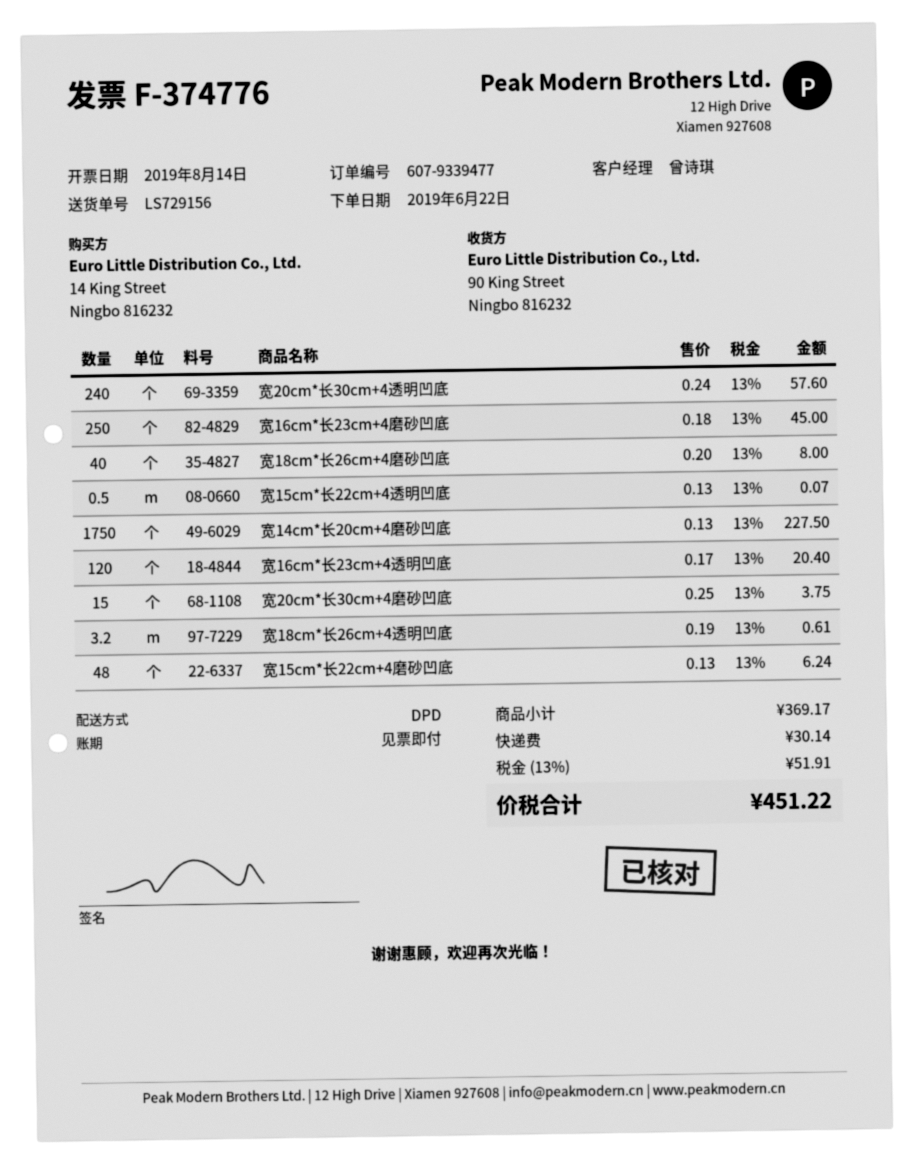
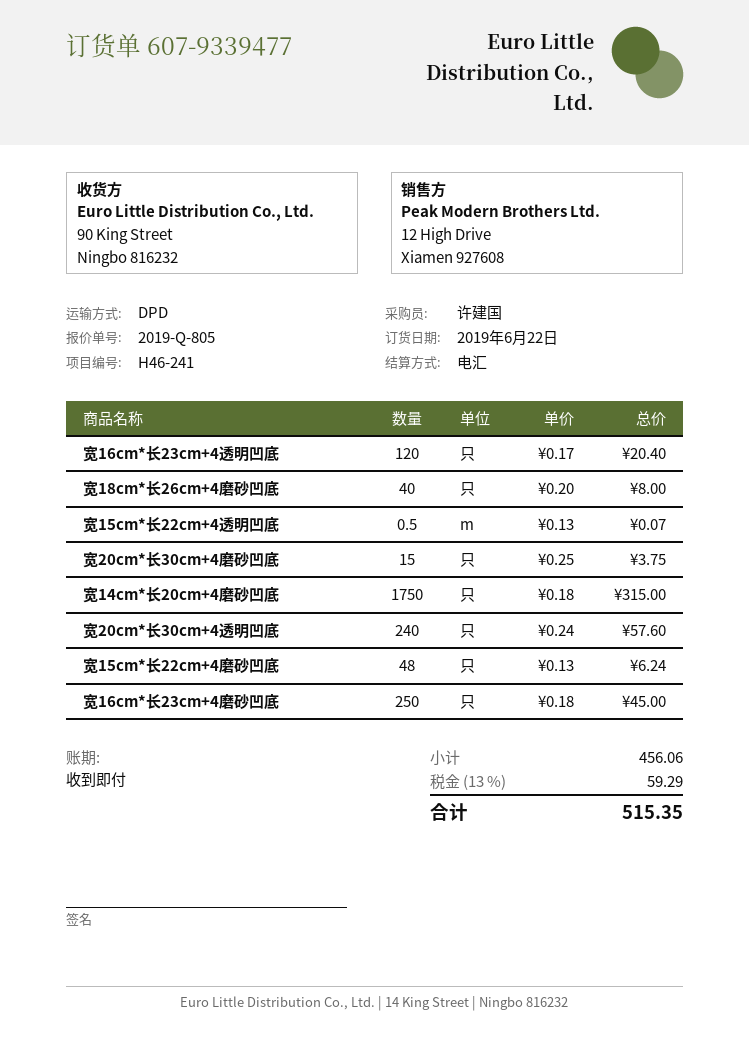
宽14cm*长20cm+4磨砂凹底: 1750 x 0.13 = 227.50 -> 1750 x 0.18 = 315.00
宽18cm*长26cm+4透明凹底: 3.2 x 0.19 = 0.61 -> none
subtotal: 369.17 -> 456.06
shipping: 30.14 -> none
tax: 13% = 51.91 -> 13% = 59.29
total: 451.22 -> 515.35

